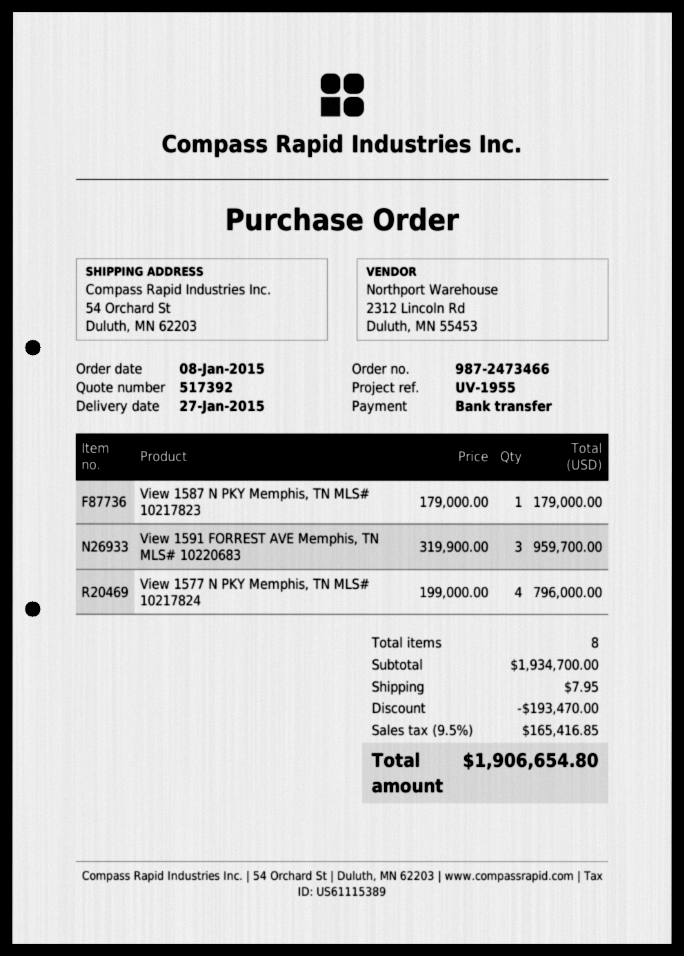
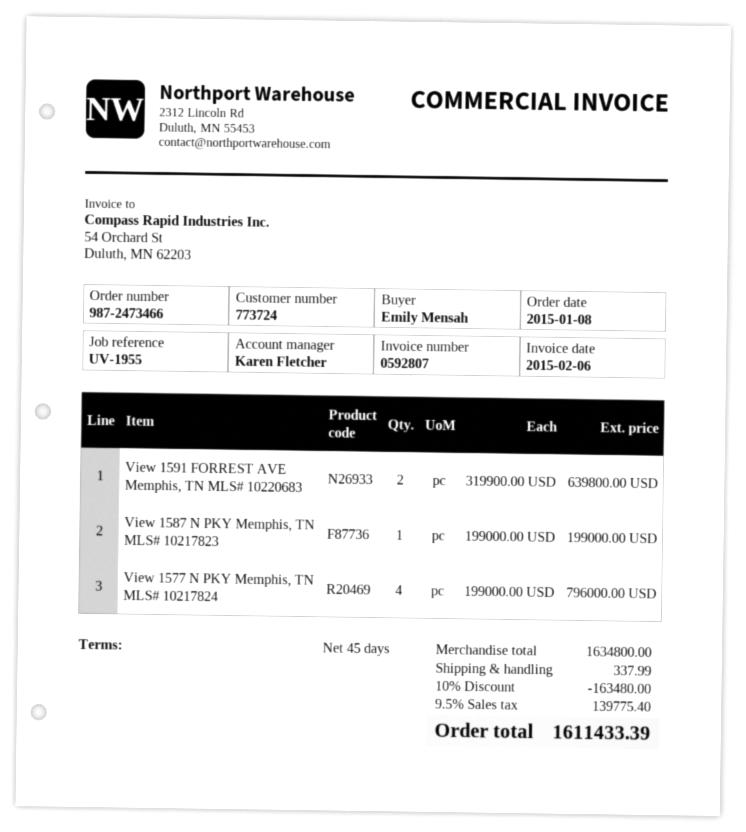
View 1587 N PKY Memphis, TN MLS# 10217823: 1 x 179000.00 = 179000.00 -> 1 x 199000.00 = 199000.00
View 1591 FORREST AVE Memphis, TN MLS# 10220683: 3 x 319900.00 = 959700.00 -> 2 x 319900.00 = 639800.00
subtotal: 1934700.00 -> 1634800.00
discount: 193470.00 -> 163480.00
shipping: 7.95 -> 337.99
tax: 9.5% = 165416.85 -> 9.5% = 139775.40
total: 1906654.80 -> 1611433.39

